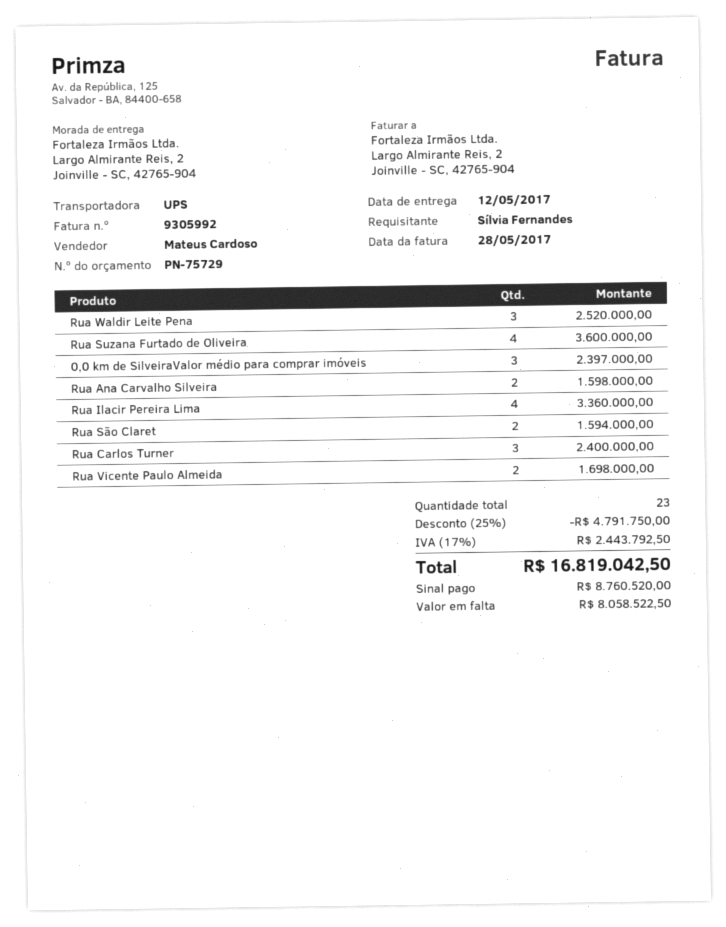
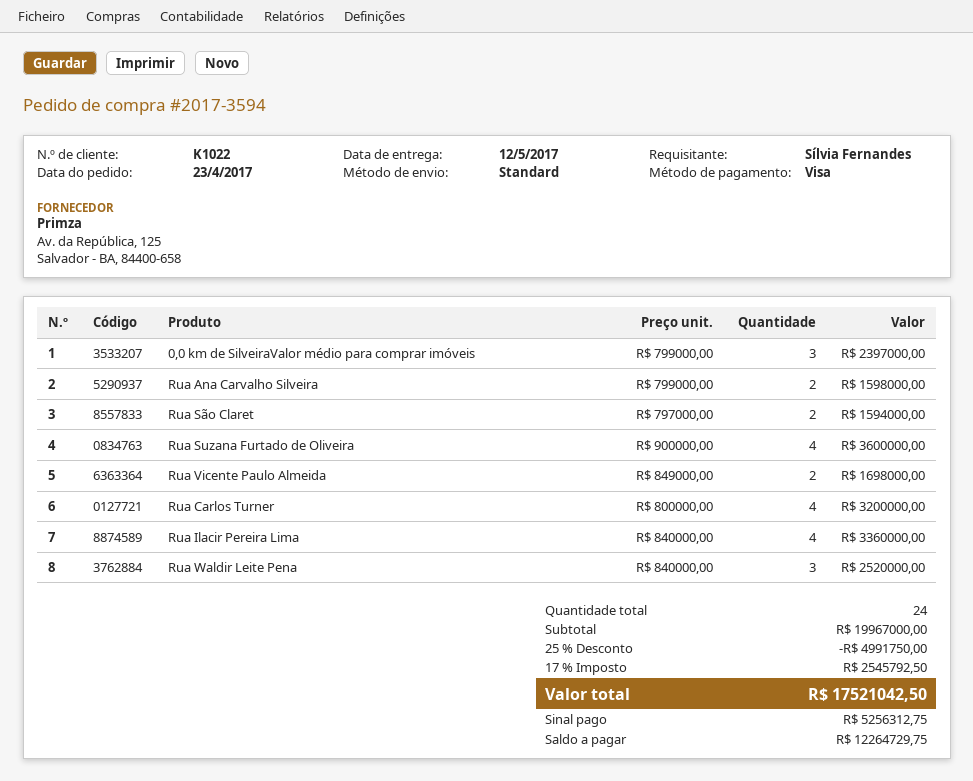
shipping method: UPS -> standard
Rua Carlos Turner: 3 for 2400000.00 -> 4 for 3200000.00
total quantity: 23 -> 24
discount: 25% = 4791750.00 -> 25% = 4991750.00
tax: 17% = 2443792.50 -> 17% = 2545792.50
total: 16819042.50 -> 17521042.50
deposit: 8760520.00 -> 5256312.75
balance: 8058522.50 -> 12264729.75

